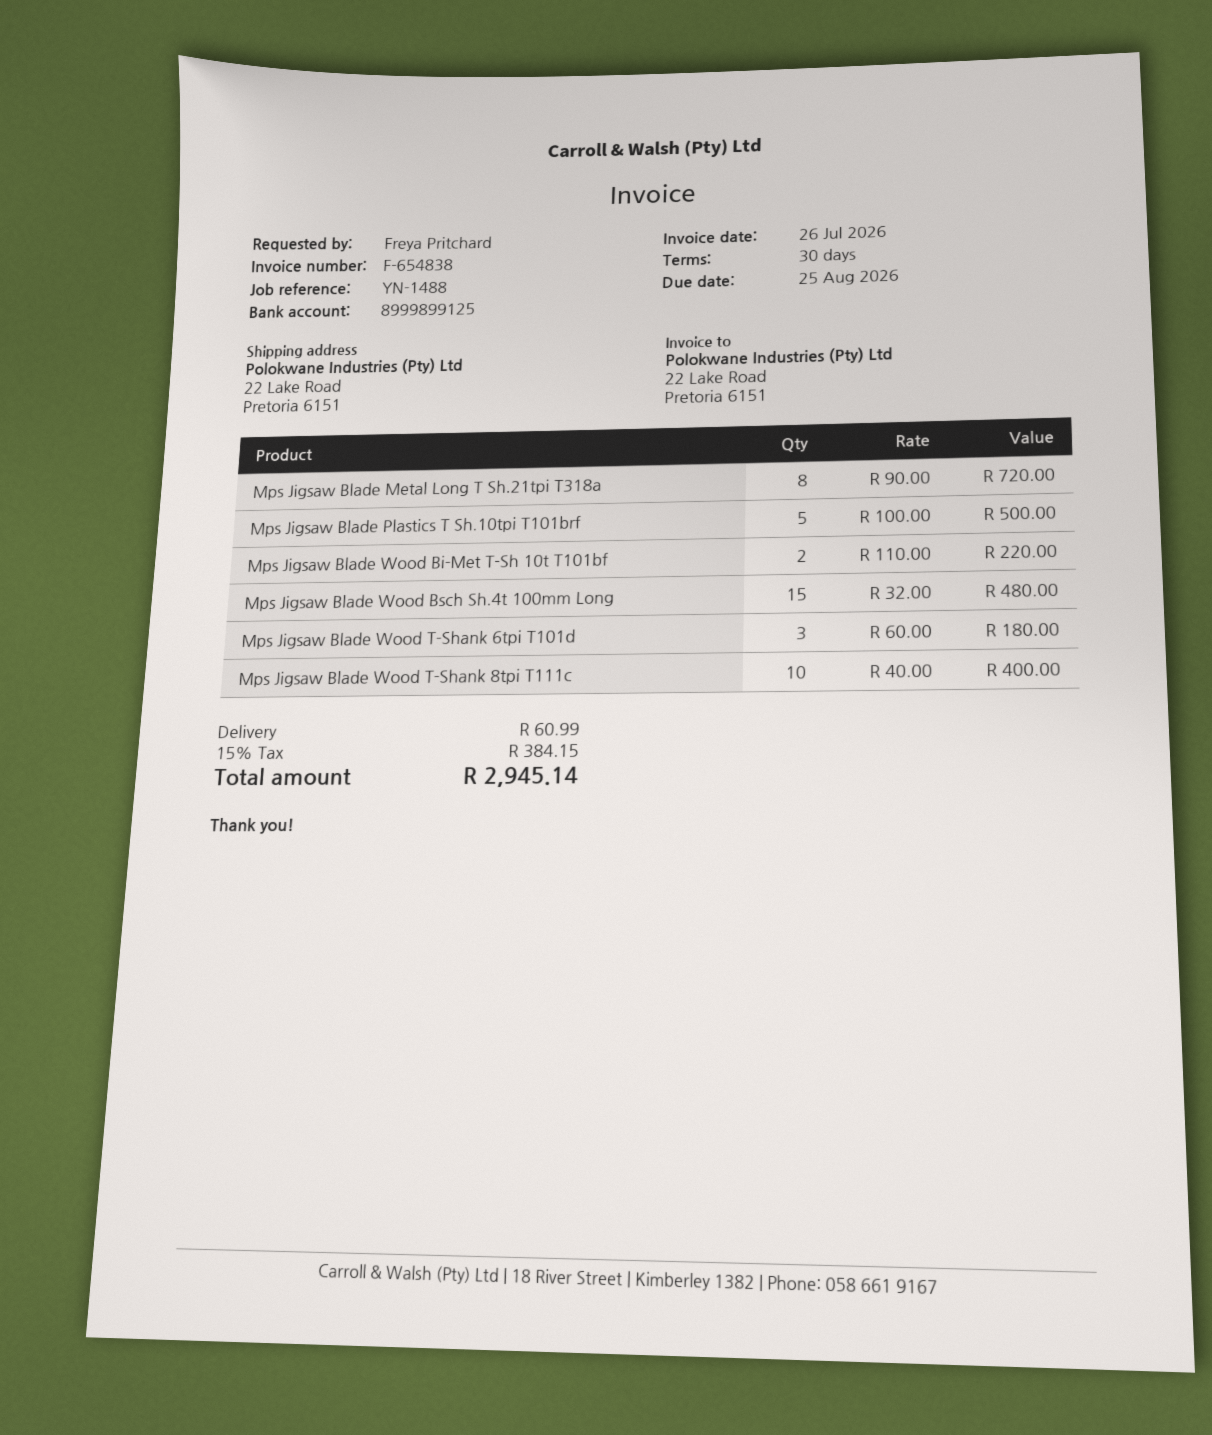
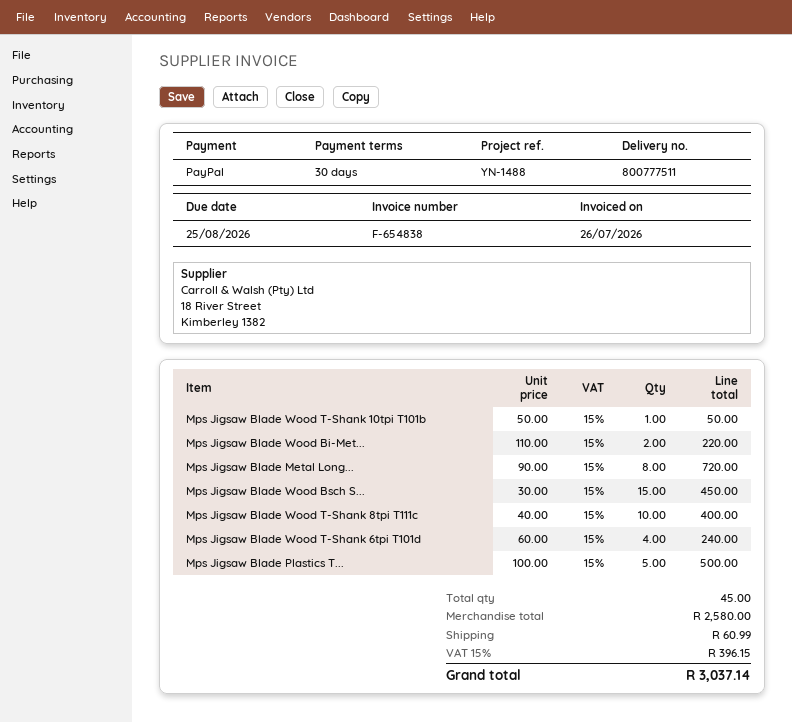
Mps Jigsaw Blade Wood Bsch Sh.4t 100mm Long: 15 x 32.00 = 480.00 -> 15 x 30.00 = 450.00
Mps Jigsaw Blade Wood T-Shank 6tpi T101d: 3 x 60.00 = 180.00 -> 4 x 60.00 = 240.00
Mps Jigsaw Blade Wood T-Shank 10tpi T101b: none -> 1 x 50.00 = 50.00
tax: 15% = 384.15 -> 15% = 396.15
total: 2945.14 -> 3037.14

